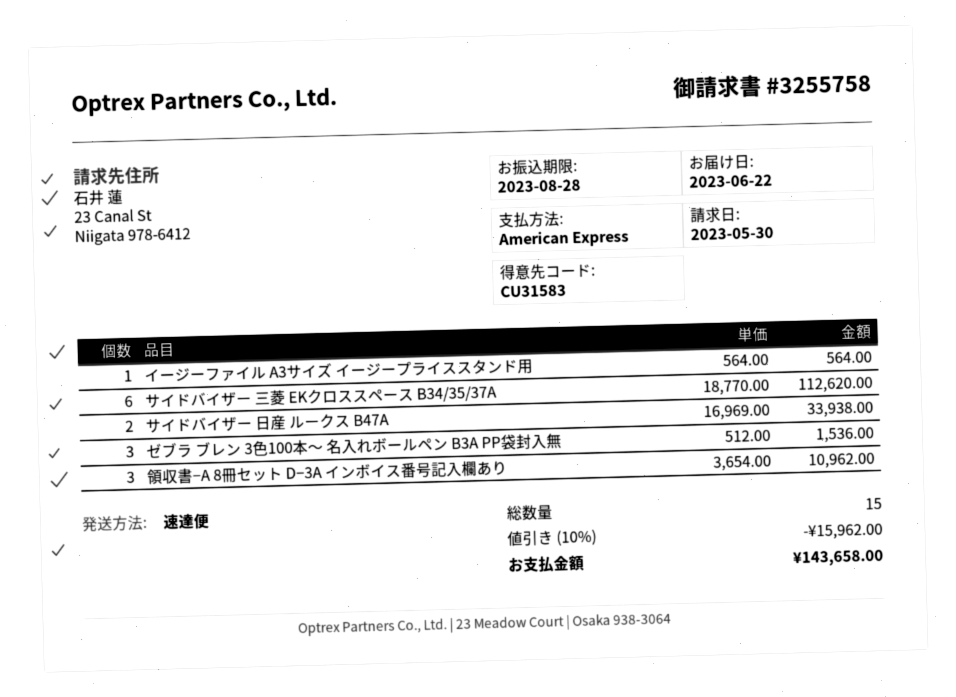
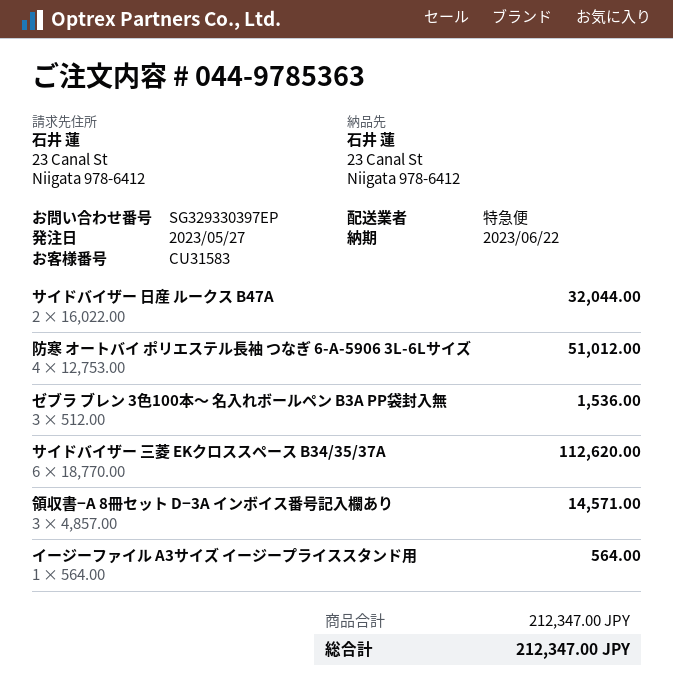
サイドバイザー 日産 ルークス B47A: 2 x 16969.00 = 33938.00 -> 2 x 16022.00 = 32044.00
領収書−A 8冊セット D−3A インボイス番号記入欄あり: 3 x 3654.00 = 10962.00 -> 3 x 4857.00 = 14571.00
防寒 オートバイ ポリエステル長袖 つなぎ 6-A-5906 3L-6Lサイズ: none -> 4 x 12753.00 = 51012.00
discount: 10% = 15962.00 -> none
total: 143658.00 -> 212347.00

